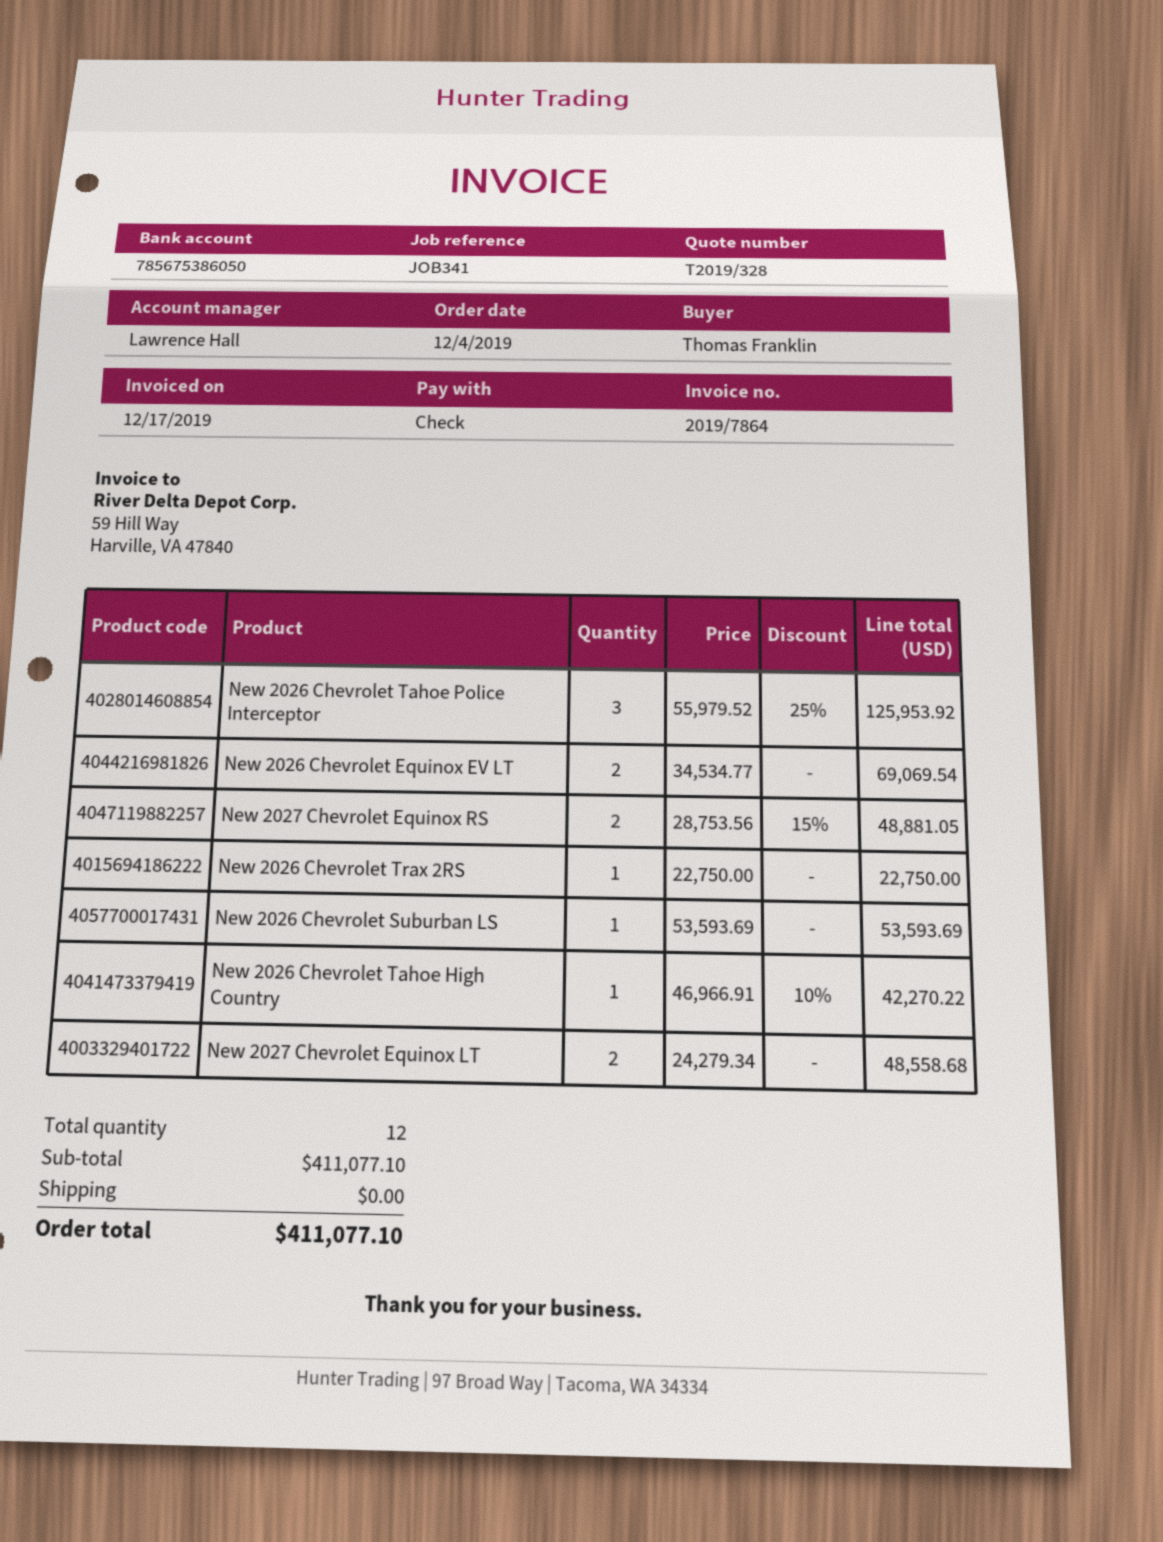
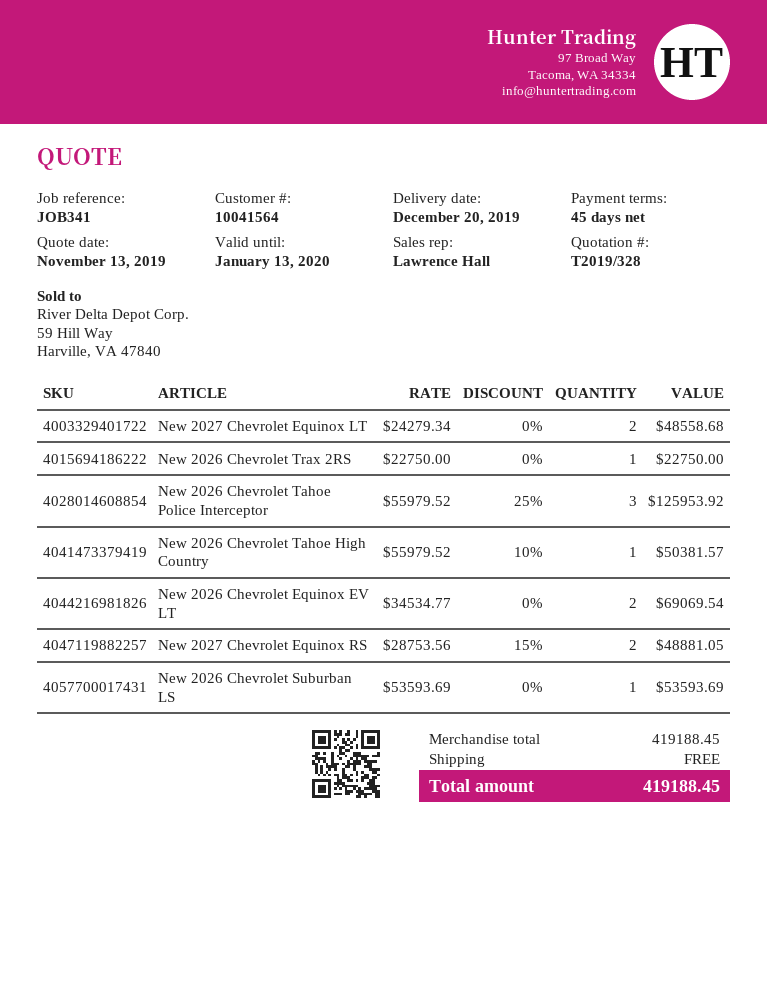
New 2026 Chevrolet Tahoe High Country: 1 x 46966.91 - 10% = 42270.22 -> 1 x 55979.52 - 10% = 50381.57
subtotal: 411077.10 -> 419188.45
total: 411077.10 -> 419188.45

